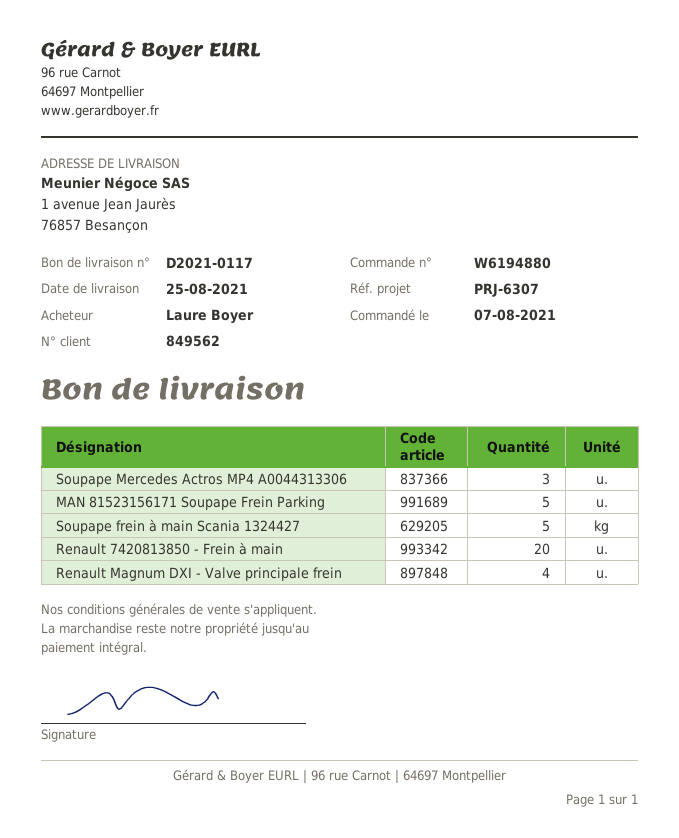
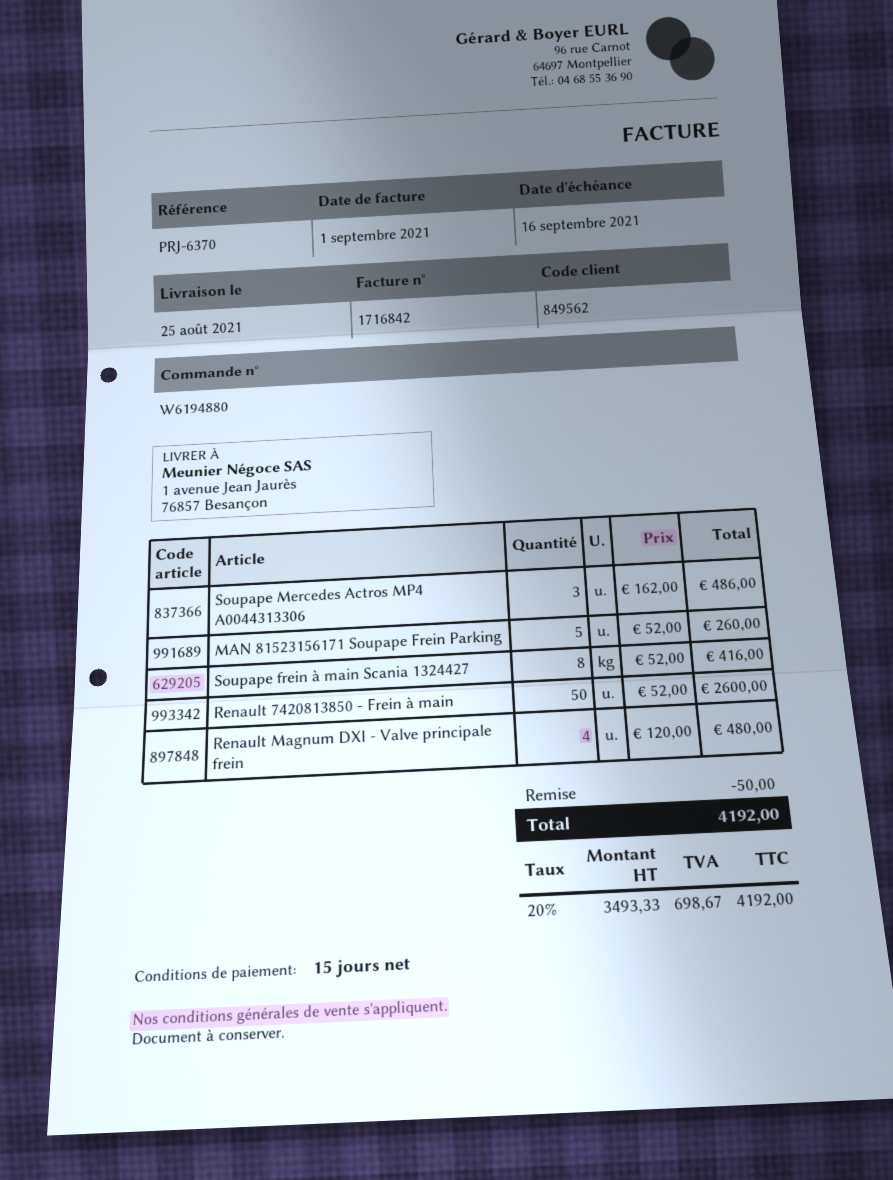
reference: PRJ-6307 -> PRJ-6370
Soupape frein à main Scania 1324427: 5 -> 8
Renault 7420813850 - Frein à main: 20 -> 50

